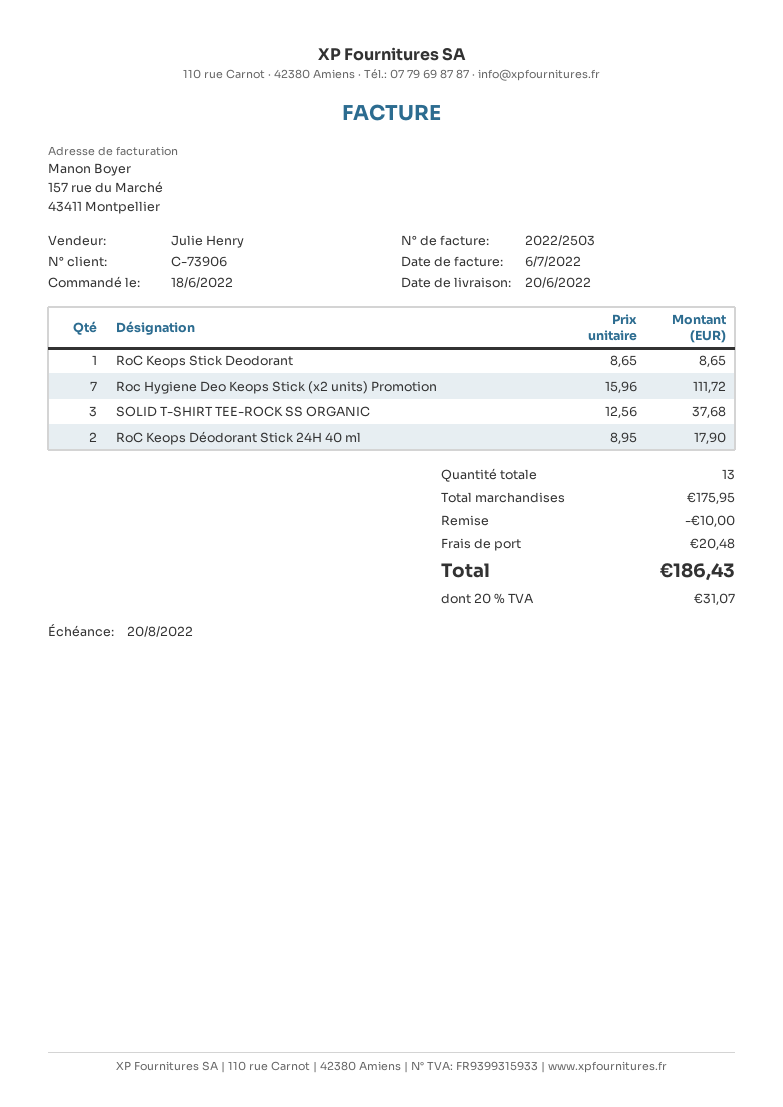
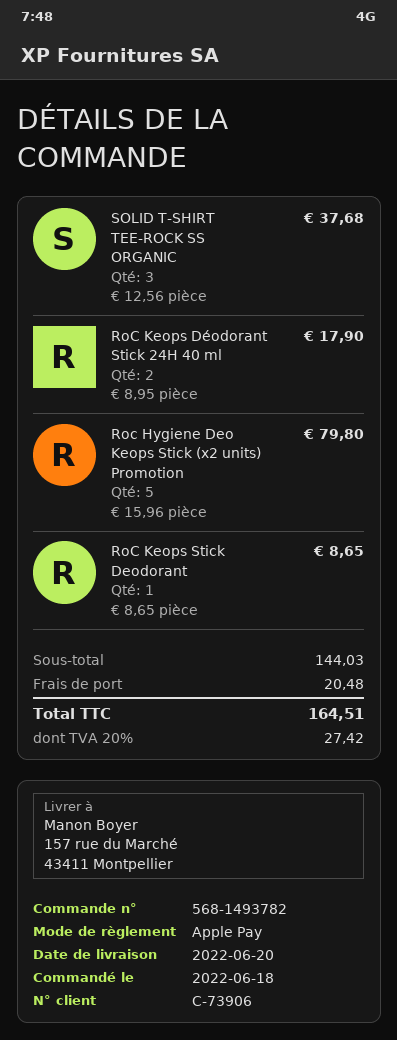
Roc Hygiene Deo Keops Stick (x2 units) Promotion: 7 x 15.96 = 111.72 -> 5 x 15.96 = 79.80
subtotal: 175.95 -> 144.03
discount: 10.00 -> none
tax: 20% = 31.07 -> 20% = 27.42
total: 186.43 -> 164.51

